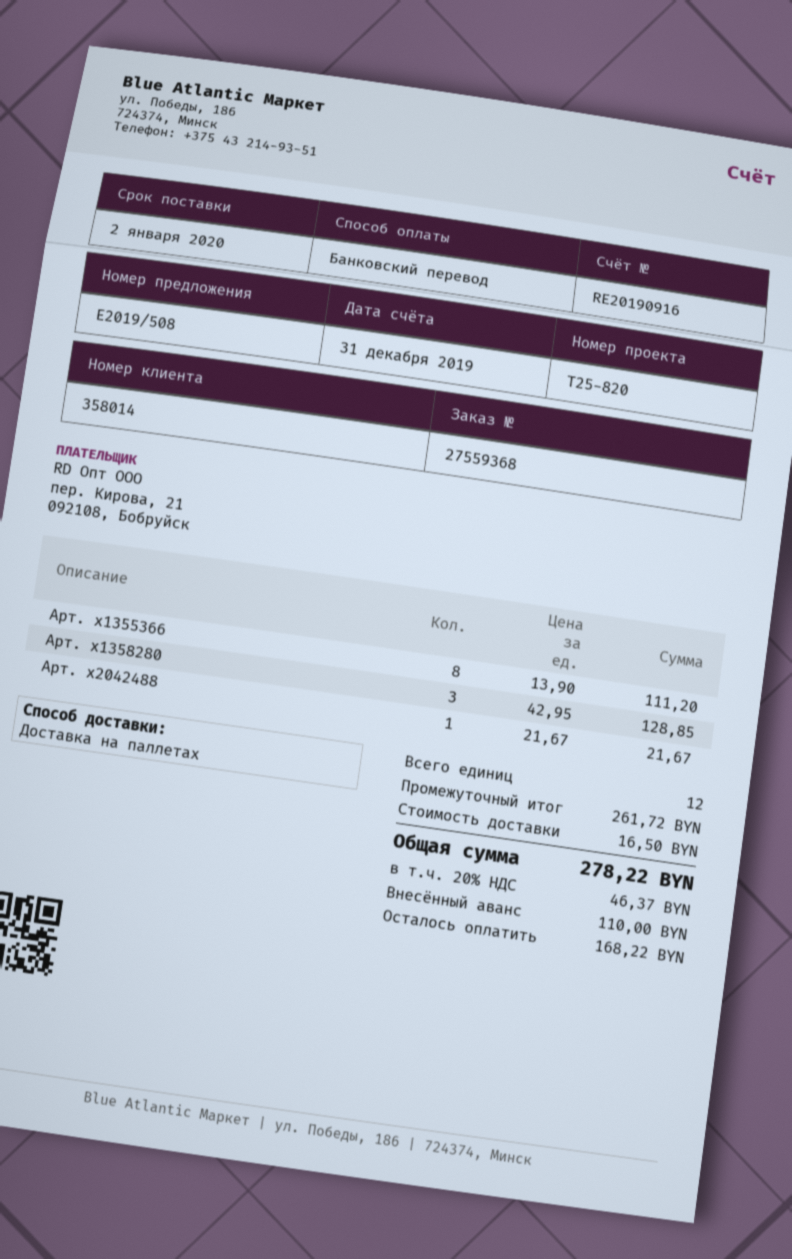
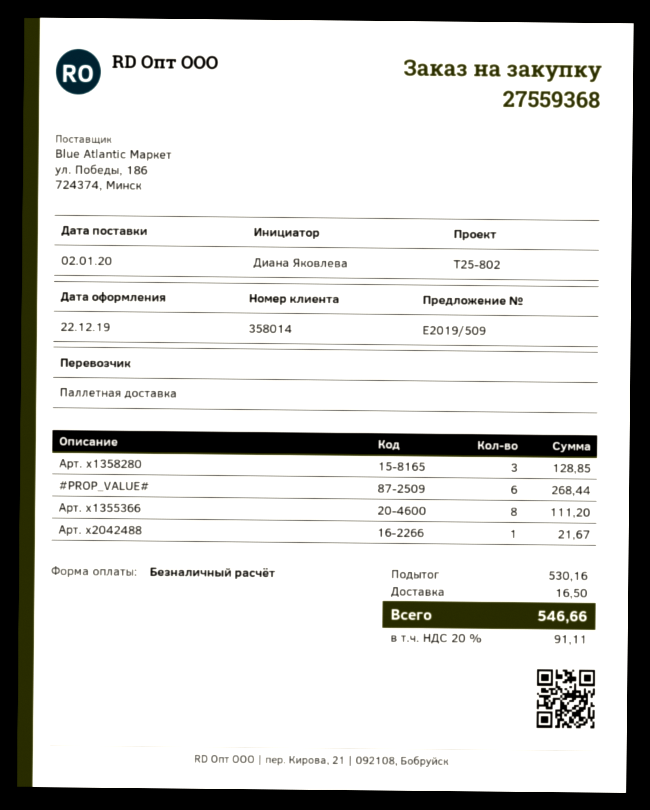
quote number: E2019/508 -> E2019/509
reference: T25-820 -> T25-802
#PROP_VALUE#: none -> 6 for 268.44
subtotal: 261.72 -> 530.16
tax: 20% = 46.37 -> 20% = 91.11
total: 278.22 -> 546.66

